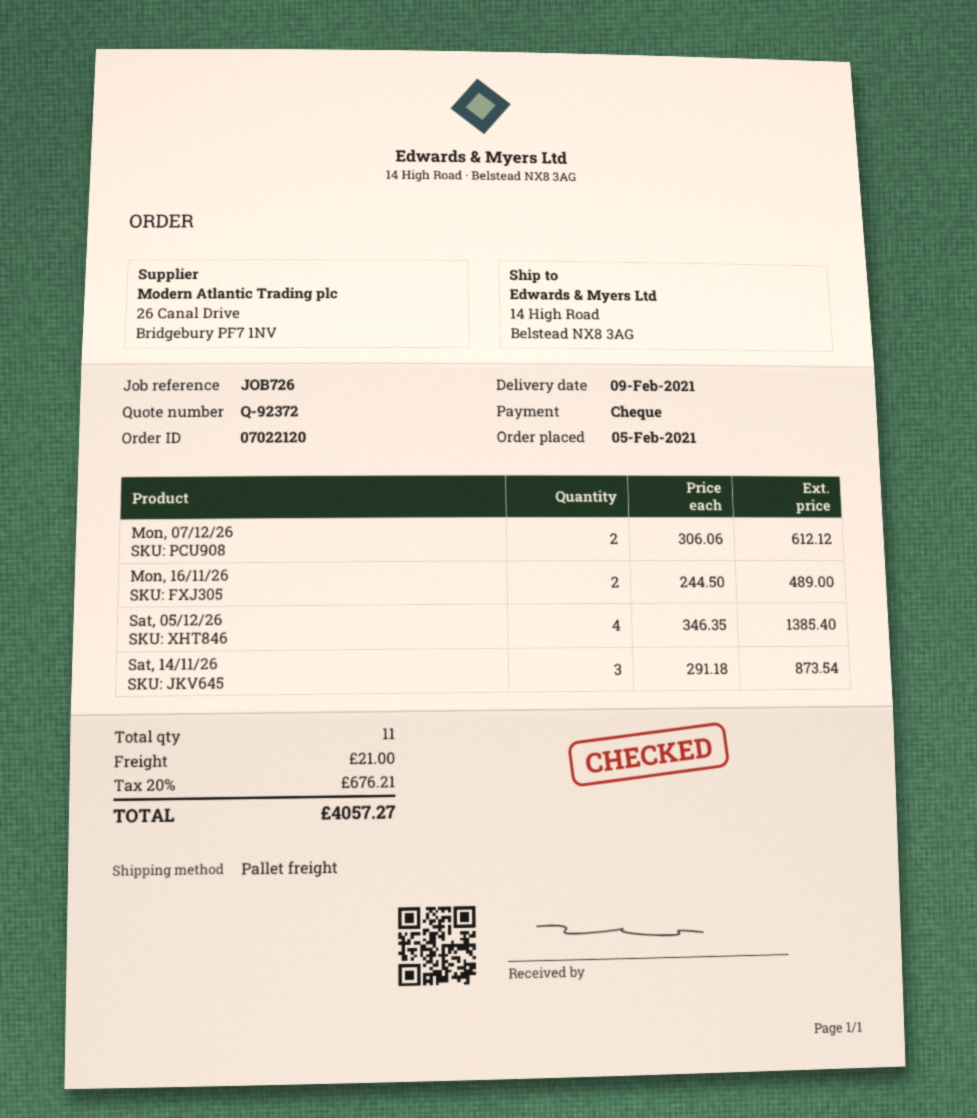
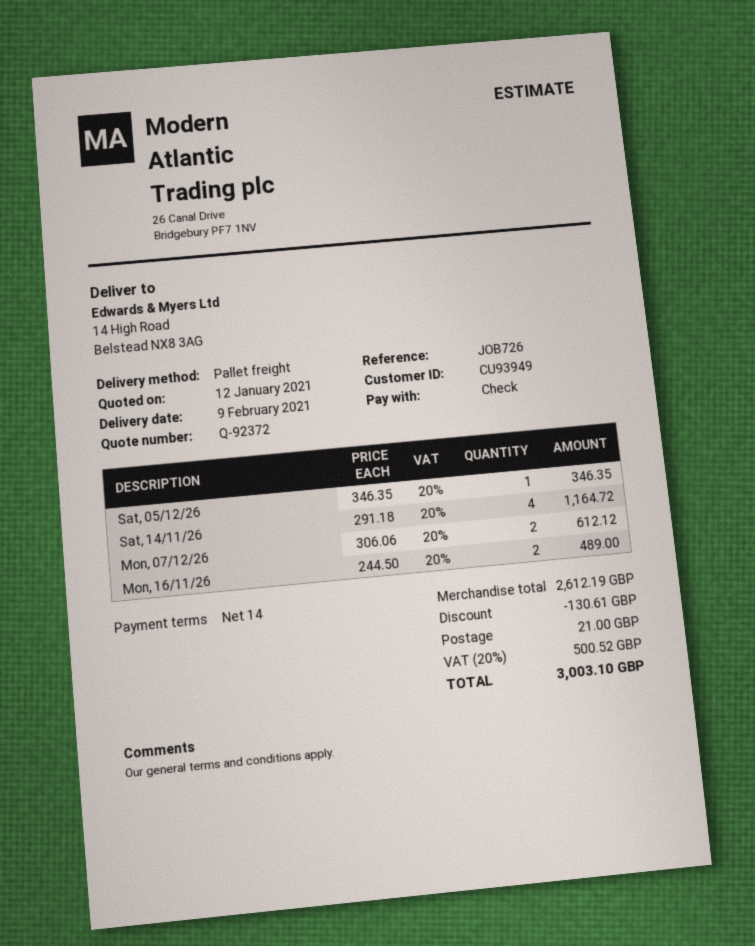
Sat, 05/12/26: 4 x 346.35 = 1385.40 -> 1 x 346.35 = 346.35
Sat, 14/11/26: 3 x 291.18 = 873.54 -> 4 x 291.18 = 1164.72
discount: none -> 130.61
tax: 20% = 676.21 -> 20% = 500.52
total: 4057.27 -> 3003.10

